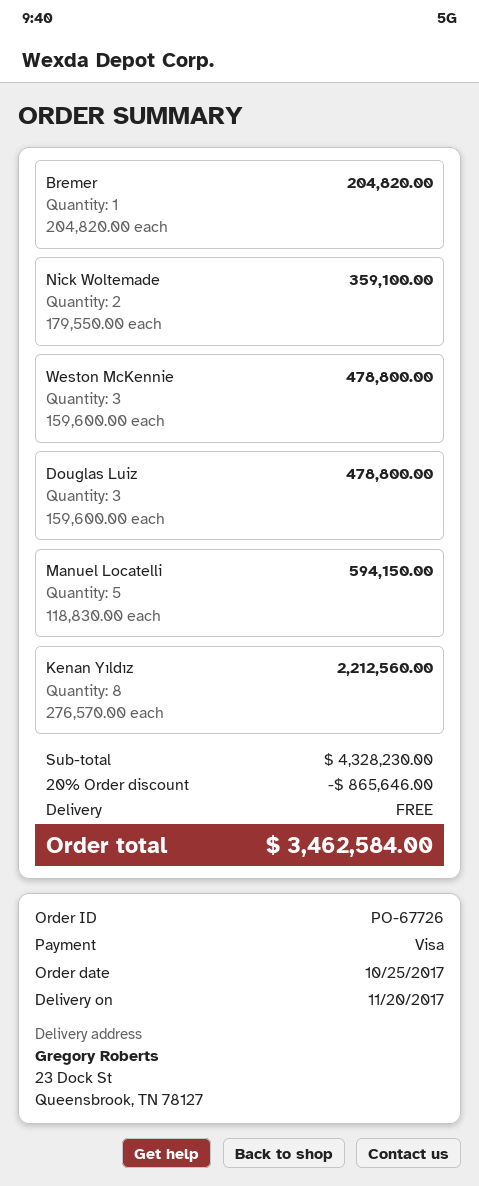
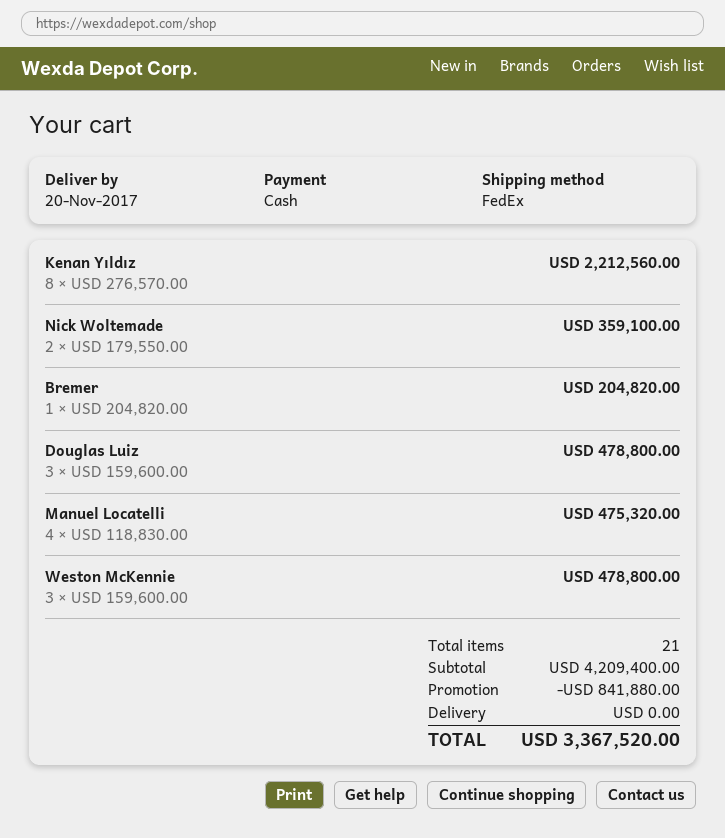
payment method: Visa -> cash
Manuel Locatelli: 5 x 118830.00 = 594150.00 -> 4 x 118830.00 = 475320.00
subtotal: 4328230.00 -> 4209400.00
discount: 865646.00 -> 841880.00
total: 3462584.00 -> 3367520.00

